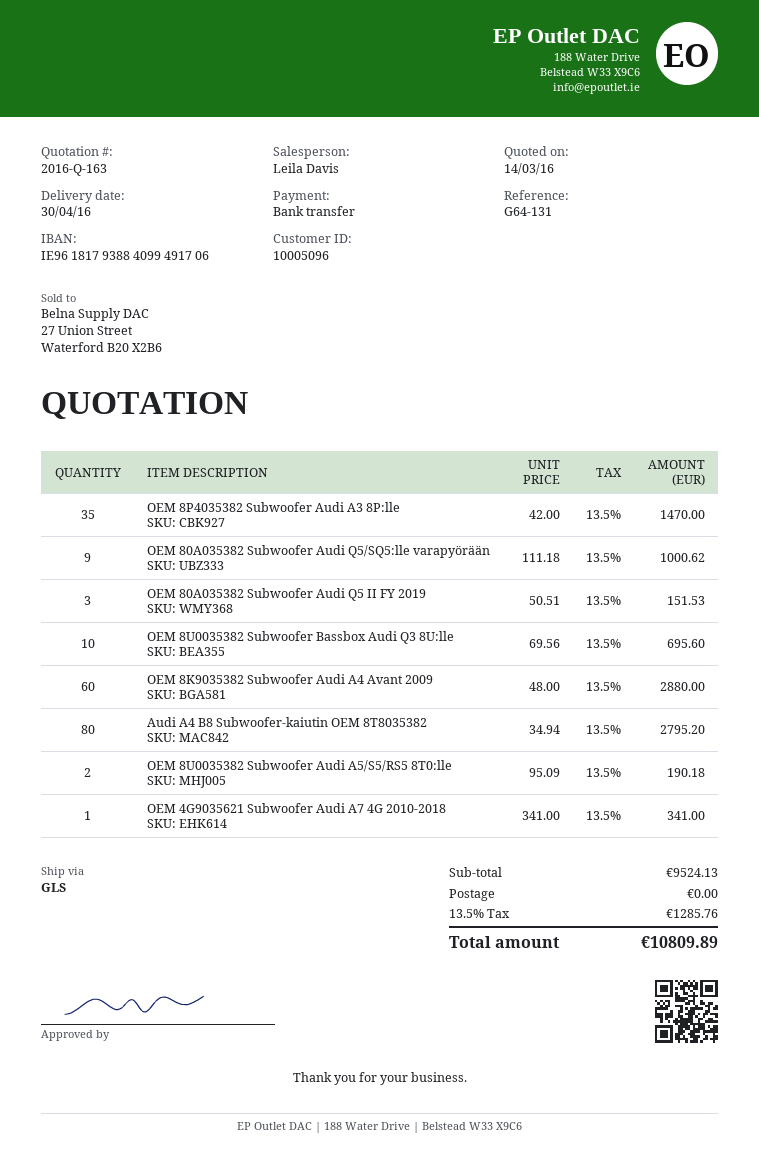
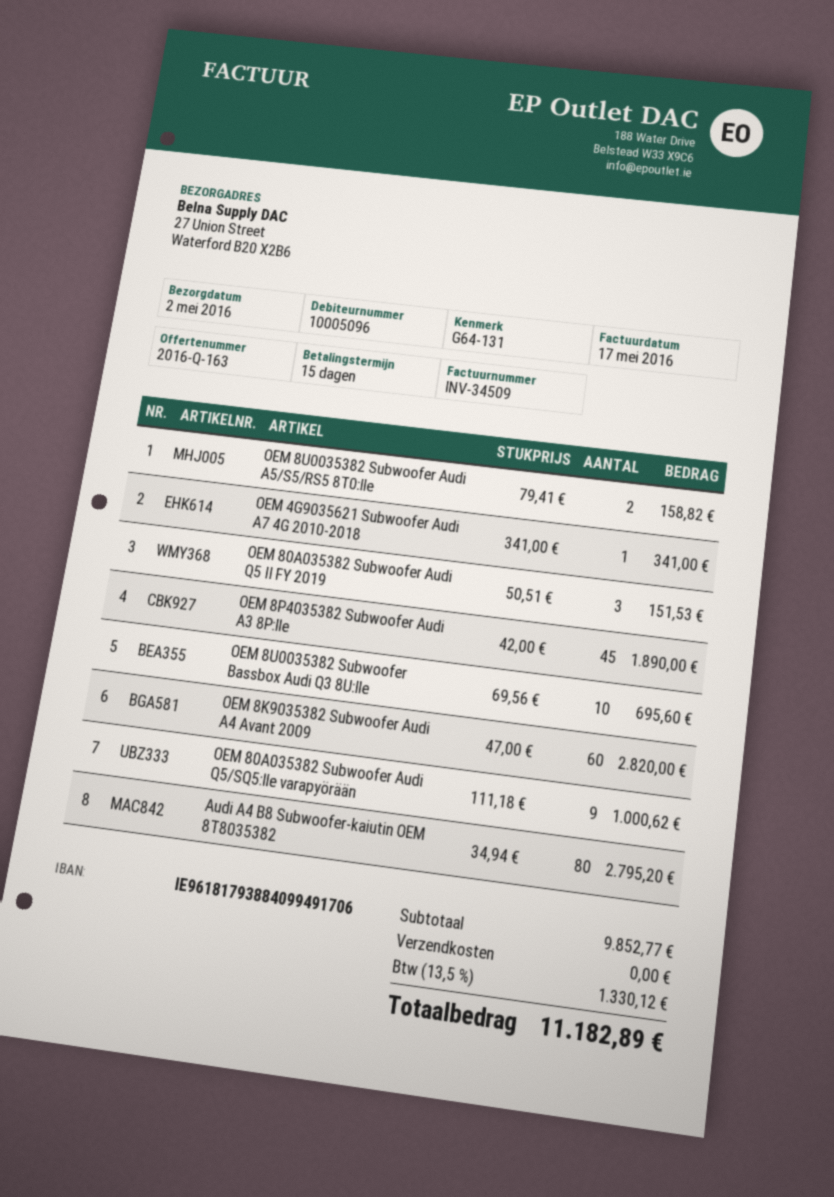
delivery date: 2016-04-30 -> 2016-05-02
OEM 8P4035382 Subwoofer Audi A3 8P:lle: 35 x 42.00 = 1470.00 -> 45 x 42.00 = 1890.00
OEM 8K9035382 Subwoofer Audi A4 Avant 2009: 60 x 48.00 = 2880.00 -> 60 x 47.00 = 2820.00
OEM 8U0035382 Subwoofer Audi A5/S5/RS5 8T0:lle: 2 x 95.09 = 190.18 -> 2 x 79.41 = 158.82
subtotal: 9524.13 -> 9852.77
tax: 13.5% = 1285.76 -> 13.5% = 1330.12
total: 10809.89 -> 11182.89

